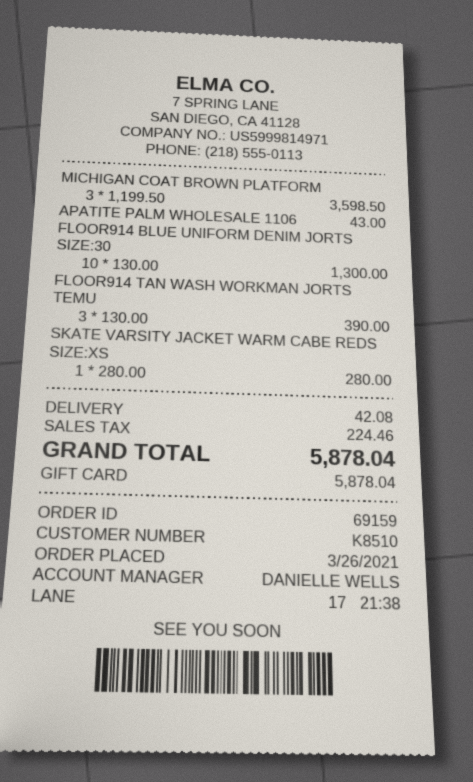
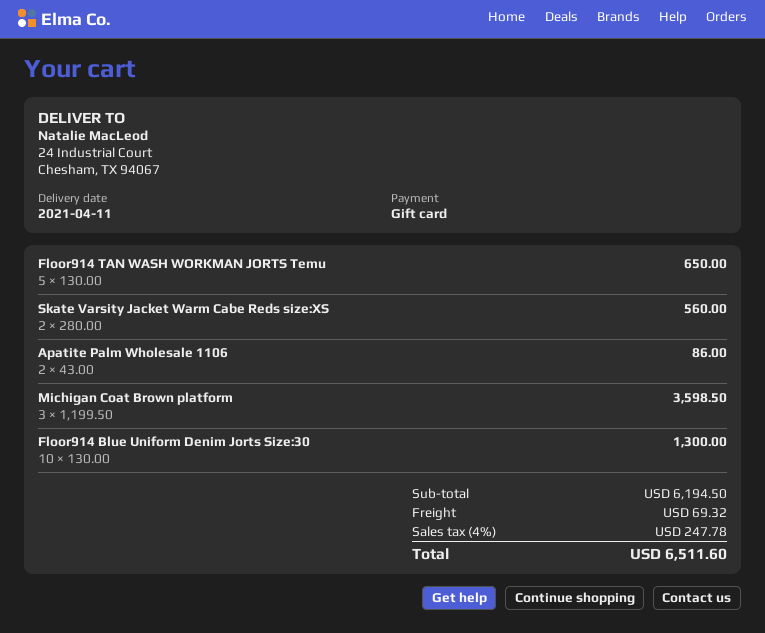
APATITE PALM WHOLESALE 1106: 1 x 43.00 = 43.00 -> 2 x 43.00 = 86.00
FLOOR914 TAN WASH WORKMAN JORTS TEMU: 3 x 130.00 = 390.00 -> 5 x 130.00 = 650.00
SKATE VARSITY JACKET WARM CABE REDS SIZE:XS: 1 x 280.00 = 280.00 -> 2 x 280.00 = 560.00
shipping: 42.08 -> 69.32
tax: 224.46 -> 247.78
total: 5878.04 -> 6511.60

